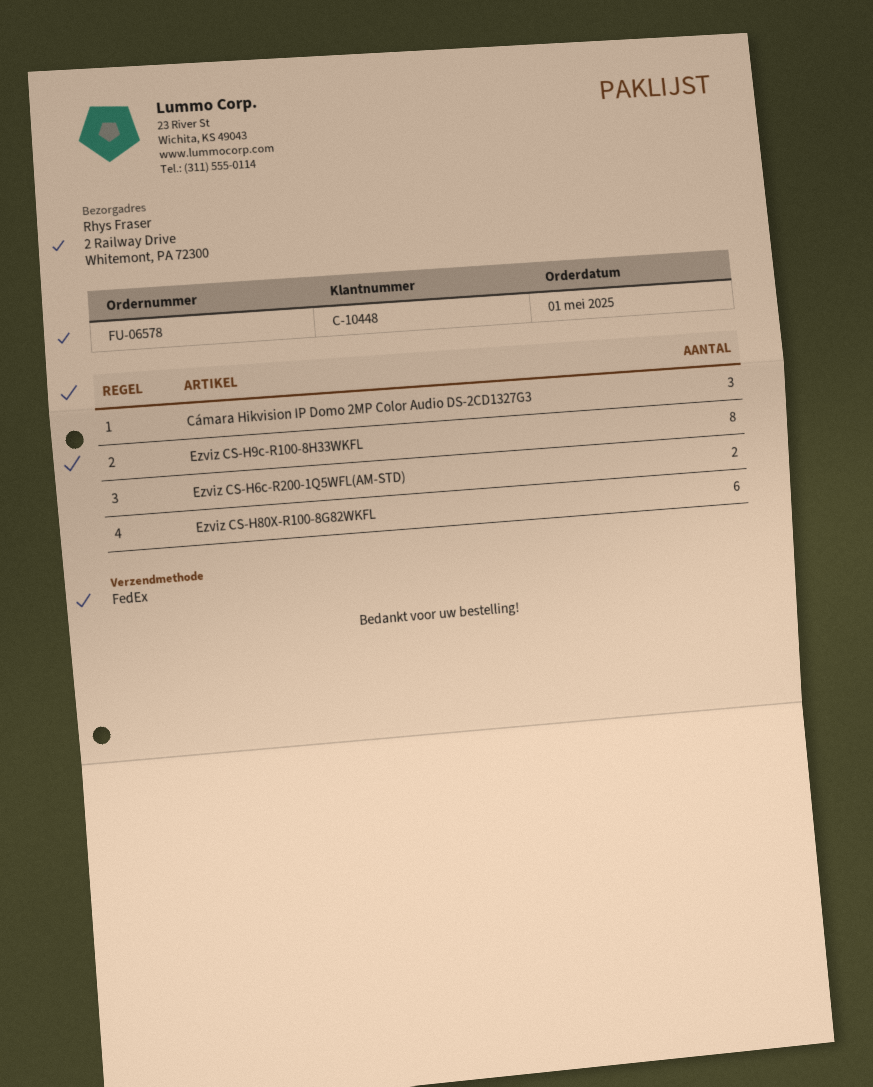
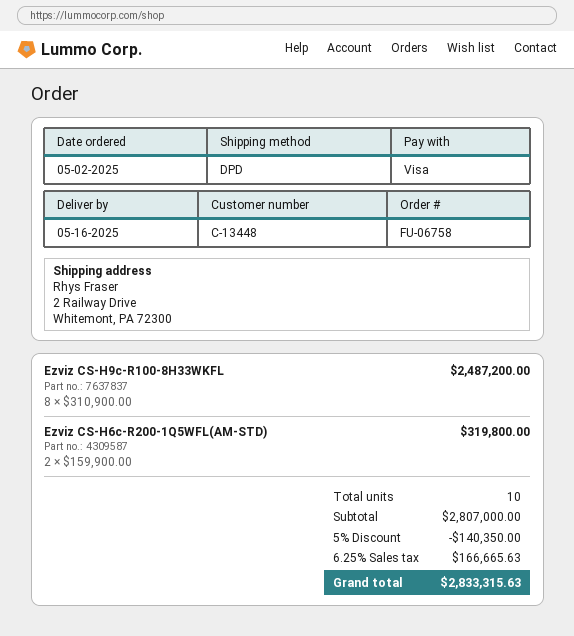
order number: FU-06578 -> FU-06758
order date: 2025-05-01 -> 2025-05-02
customer number: C-10448 -> C-13448
shipping method: FedEx -> DPD
Cámara Hikvision IP Domo 2MP Color Audio DS-2CD1327G3: 3 -> none
Ezviz CS-H80X-R100-8G82WKFL: 6 -> none

